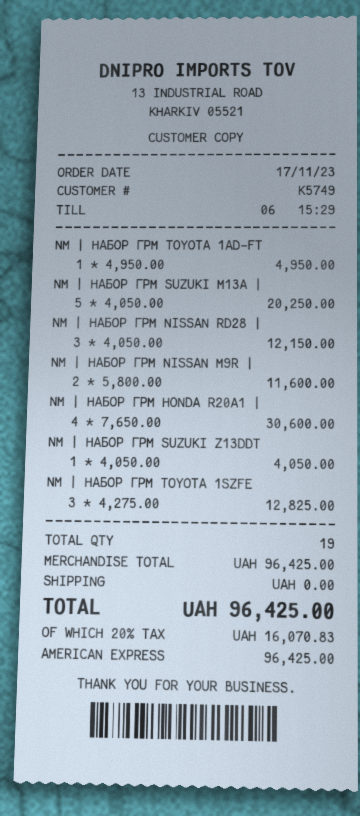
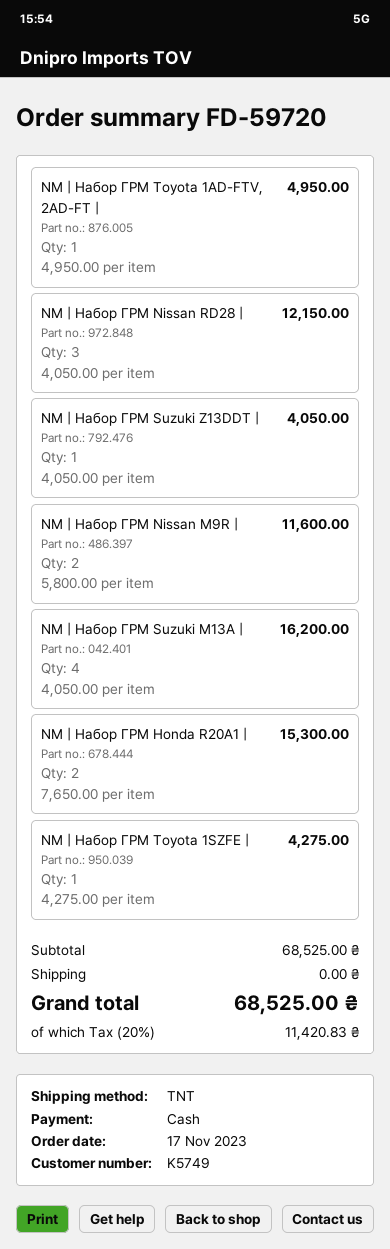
payment method: American Express -> cash
NM | НАБОР ГРМ SUZUKI M13A |: 5 x 4050.00 = 20250.00 -> 4 x 4050.00 = 16200.00
NM | НАБОР ГРМ HONDA R20A1 |: 4 x 7650.00 = 30600.00 -> 2 x 7650.00 = 15300.00
NM | НАБОР ГРМ TOYOTA 1SZFE: 3 x 4275.00 = 12825.00 -> 1 x 4275.00 = 4275.00
subtotal: 96425.00 -> 68525.00
tax: 20% = 16070.83 -> 20% = 11420.83
total: 96425.00 -> 68525.00

